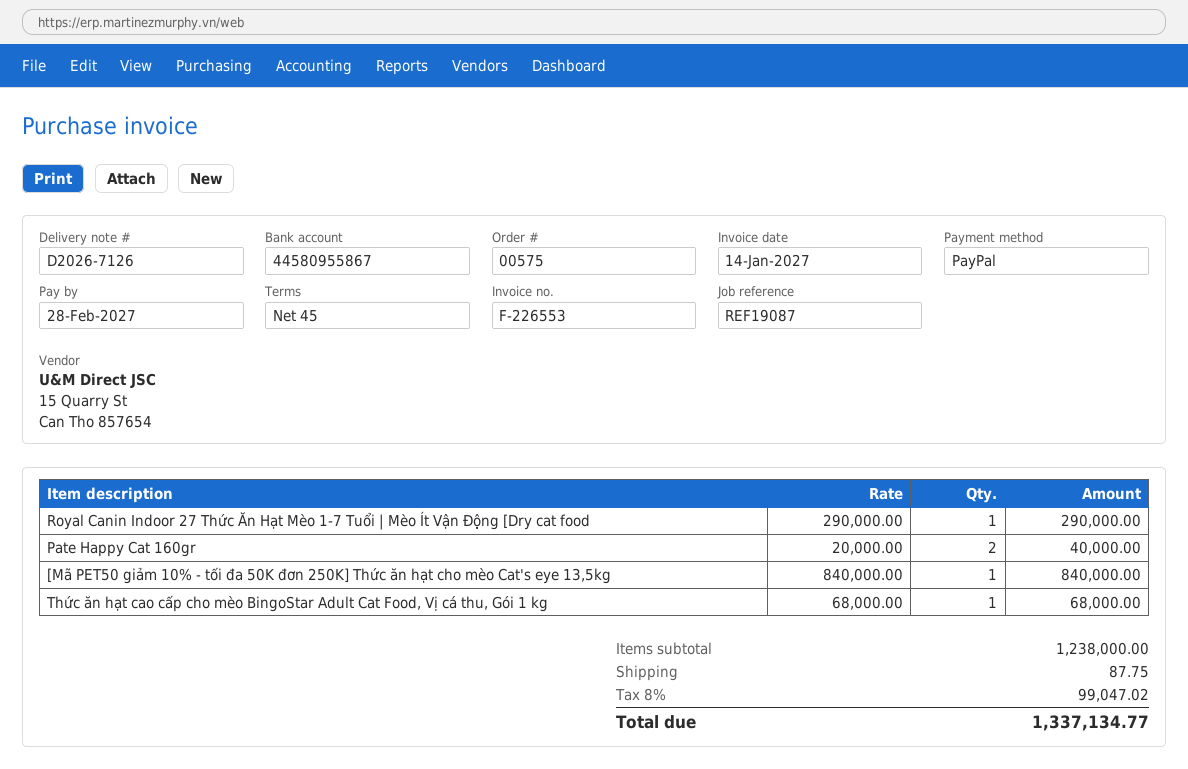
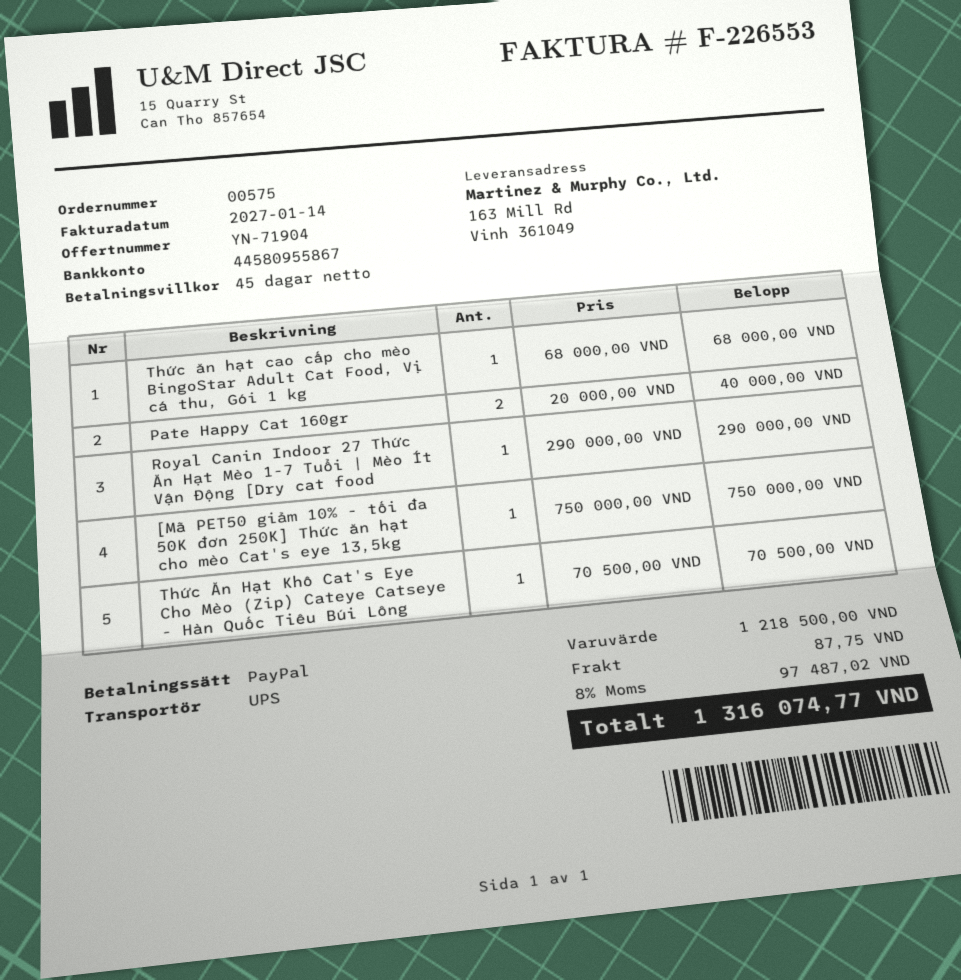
[Mã PET50 giảm 10% - tối đa 50K đơn 250K] Thức ăn hạt cho mèo Cat's eye 13,5kg: 1 x 840000.00 = 840000.00 -> 1 x 750000.00 = 750000.00
Thức Ăn Hạt Khô Cat's Eye Cho Mèo (Zip) Cateye Catseye - Hàn Quốc Tiêu Búi Lông: none -> 1 x 70500.00 = 70500.00
subtotal: 1238000.00 -> 1218500.00
tax: 8% = 99047.02 -> 8% = 97487.02
total: 1337134.77 -> 1316074.77

